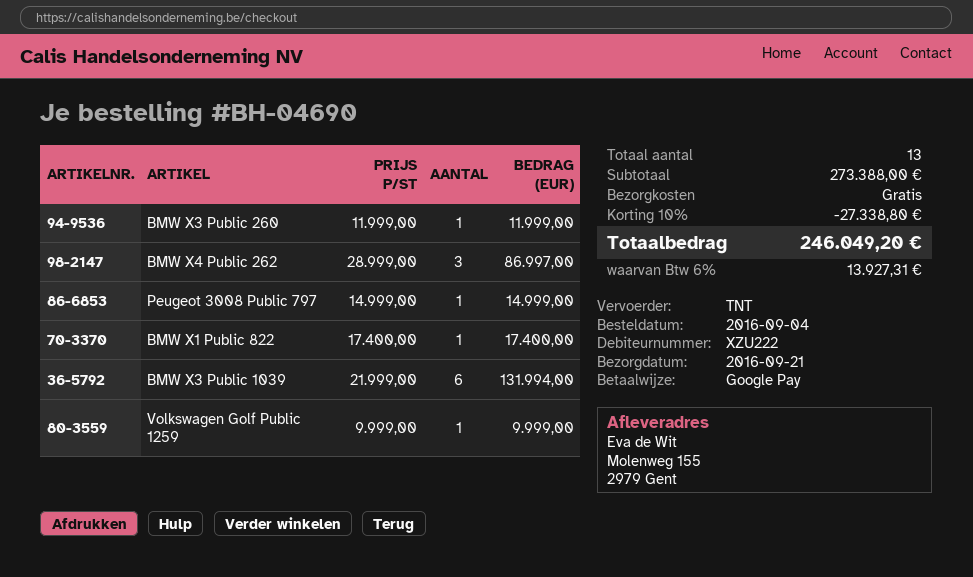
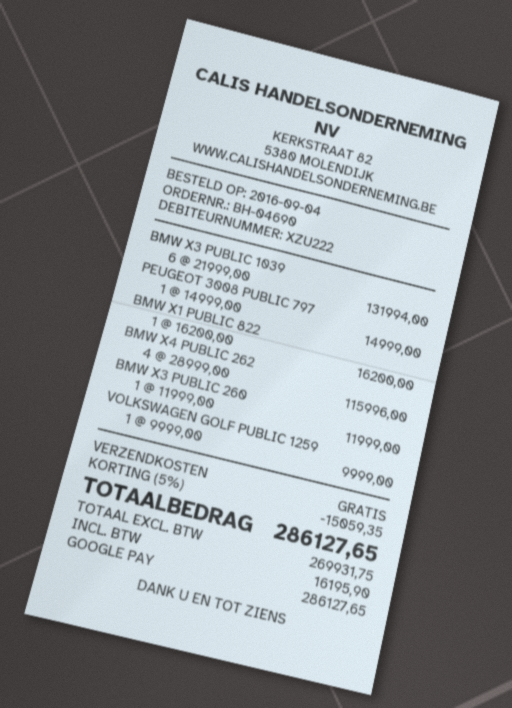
BMW X4 Public 262: 3 x 28999.00 = 86997.00 -> 4 x 28999.00 = 115996.00
BMW X1 Public 822: 1 x 17400.00 = 17400.00 -> 1 x 16200.00 = 16200.00
discount: 10% = 27338.80 -> 5% = 15059.35
tax: 13927.31 -> 16195.90
total: 246049.20 -> 286127.65

